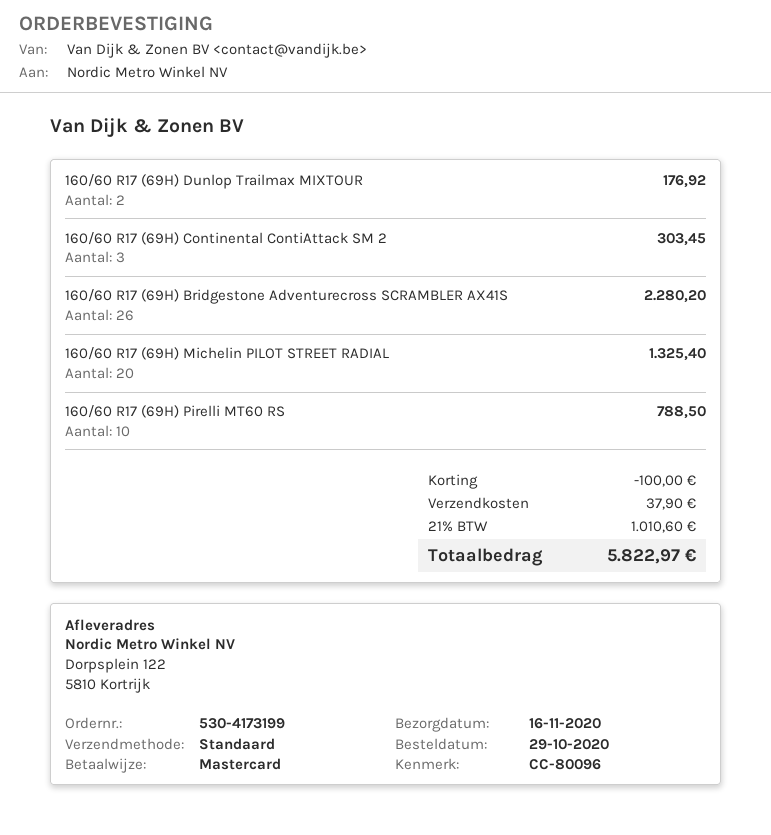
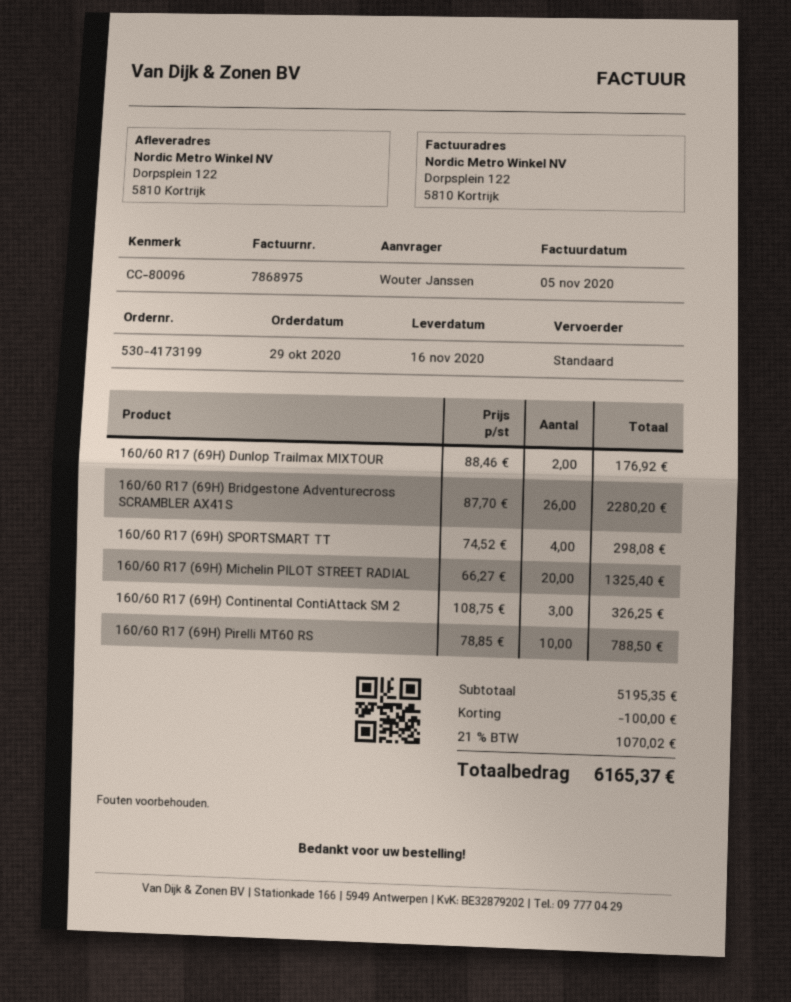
160/60 R17 (69H) Continental ContiAttack SM 2: 3 for 303.45 -> 3 for 326.25
160/60 R17 (69H) SPORTSMART TT: none -> 4 for 298.08
shipping: 37.90 -> none
tax: 21% = 1010.60 -> 21% = 1070.02
total: 5822.97 -> 6165.37

